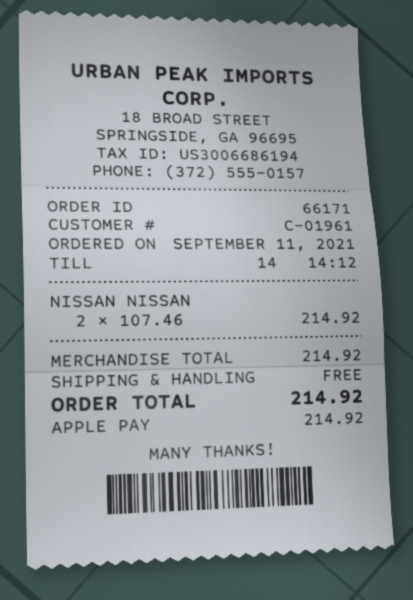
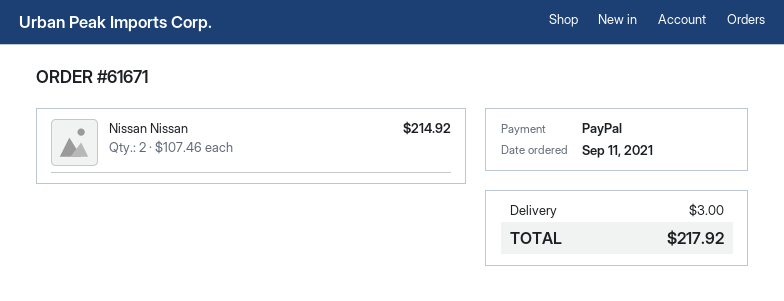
order number: 66171 -> 61671
payment method: Apple Pay -> PayPal
shipping: 0.00 -> 3.00
total: 214.92 -> 217.92

